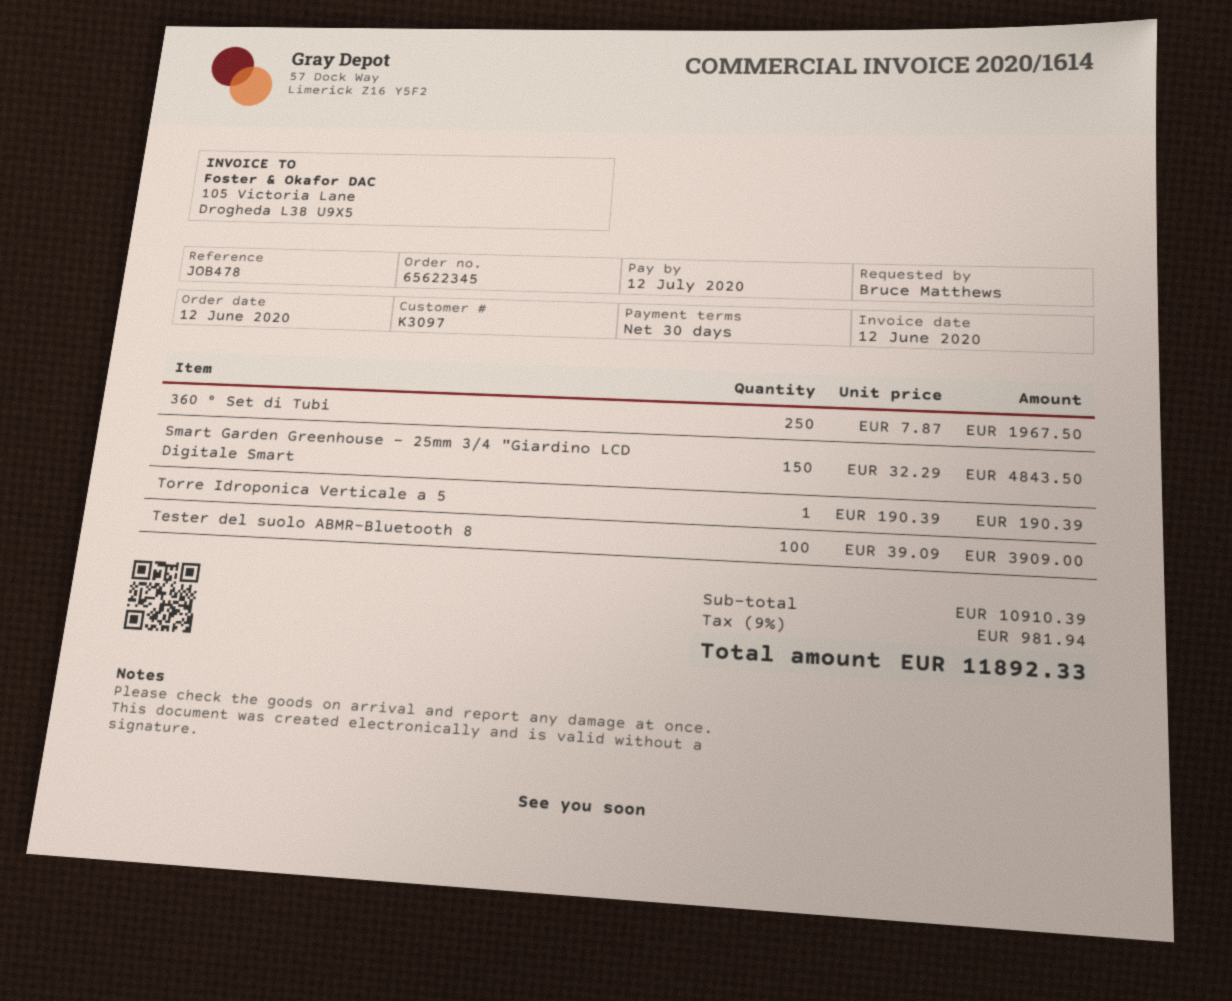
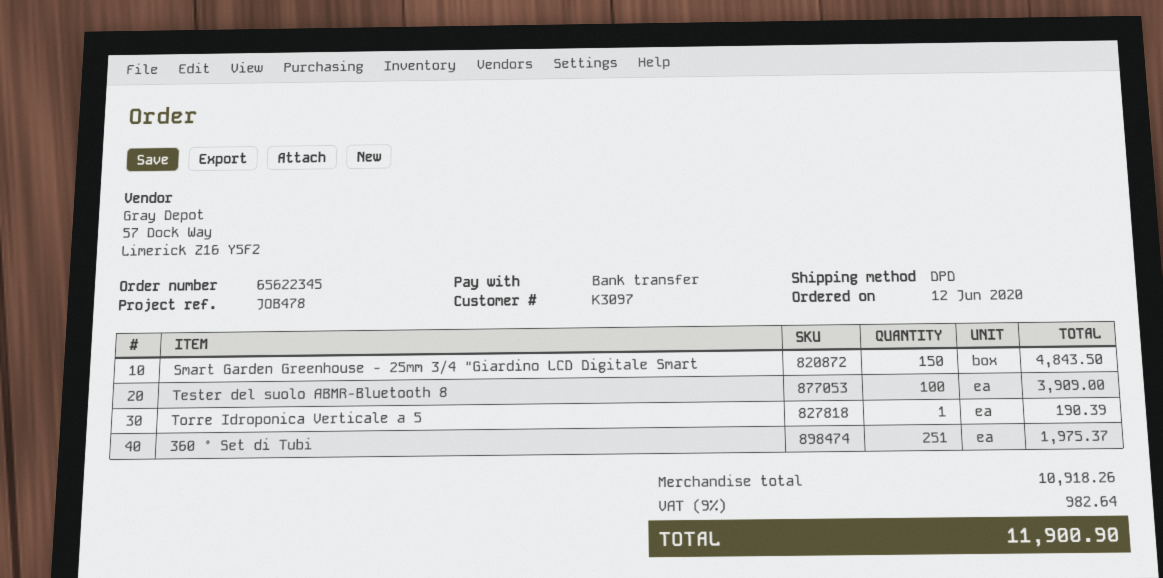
360 ° Set di Tubi: 250 for 1967.50 -> 251 for 1975.37
subtotal: 10910.39 -> 10918.26
tax: 9% = 981.94 -> 9% = 982.64
total: 11892.33 -> 11900.90

